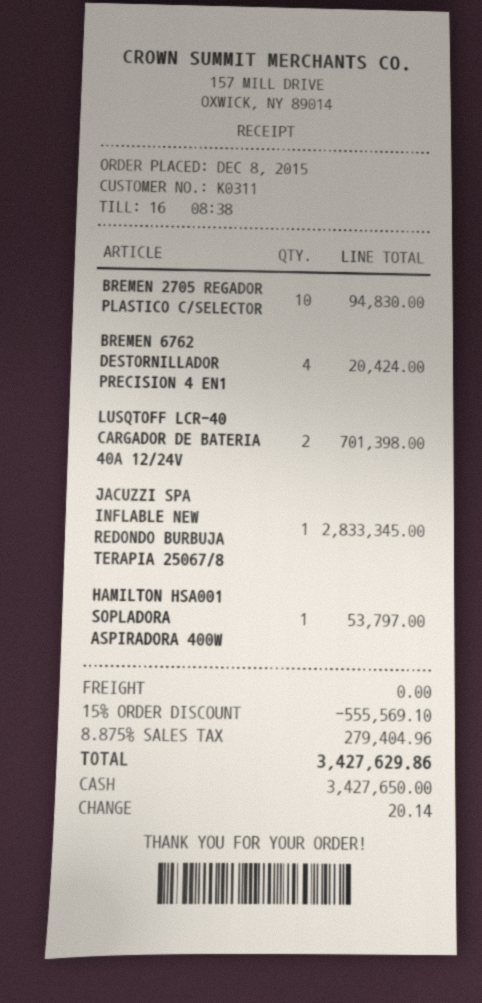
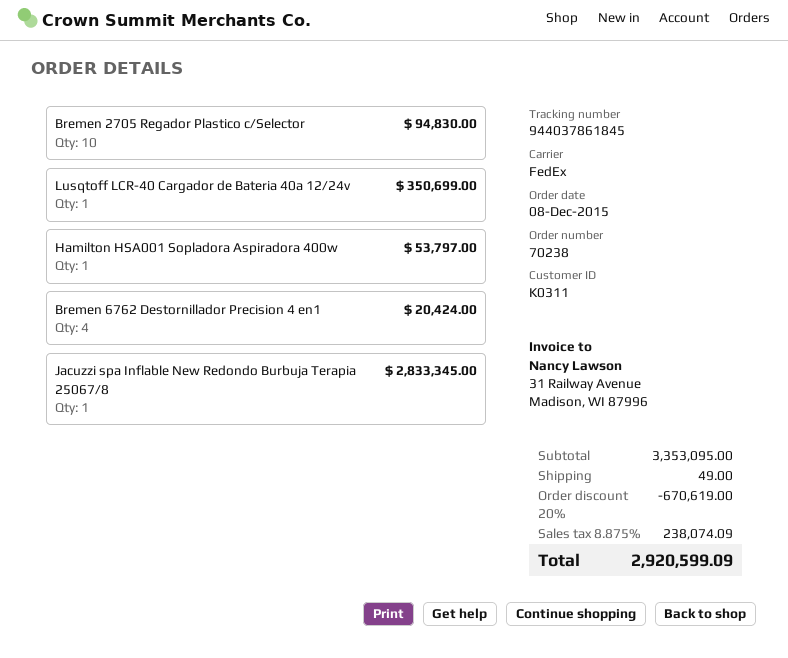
LUSQTOFF LCR-40 CARGADOR DE BATERIA 40A 12/24V: 2 for 701398.00 -> 1 for 350699.00
discount: 15% = 555569.10 -> 20% = 670619.00
shipping: 0.00 -> 49.00
tax: 8.875% = 279404.96 -> 8.875% = 238074.09
total: 3427629.86 -> 2920599.09

